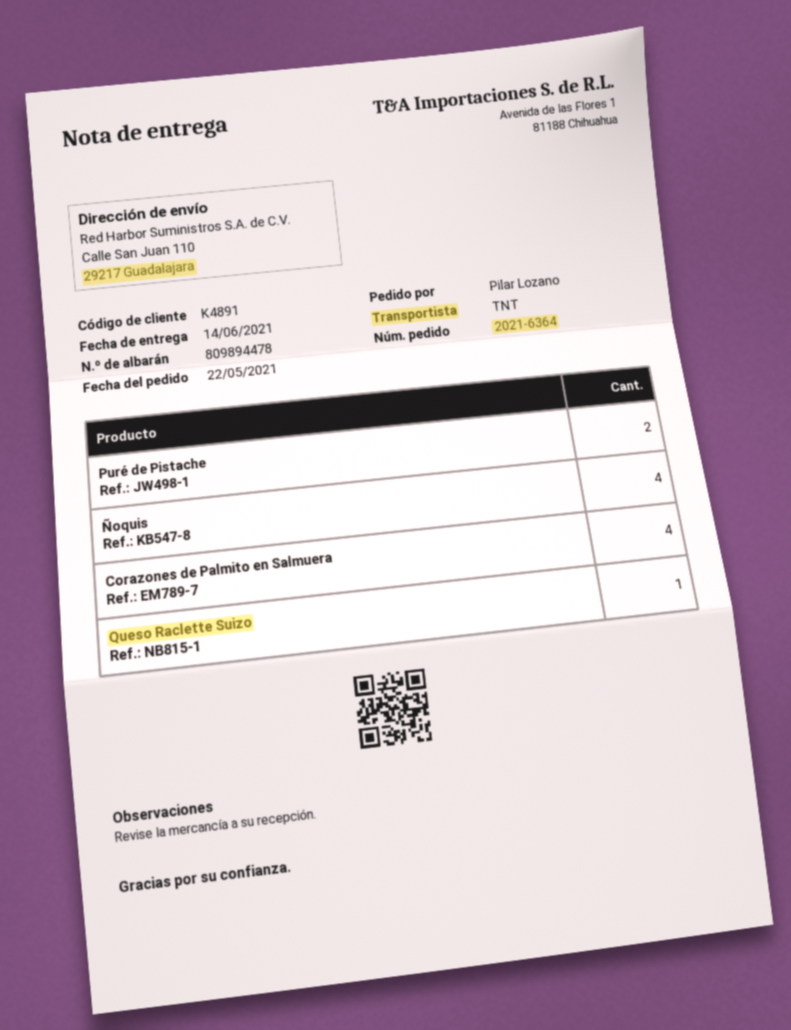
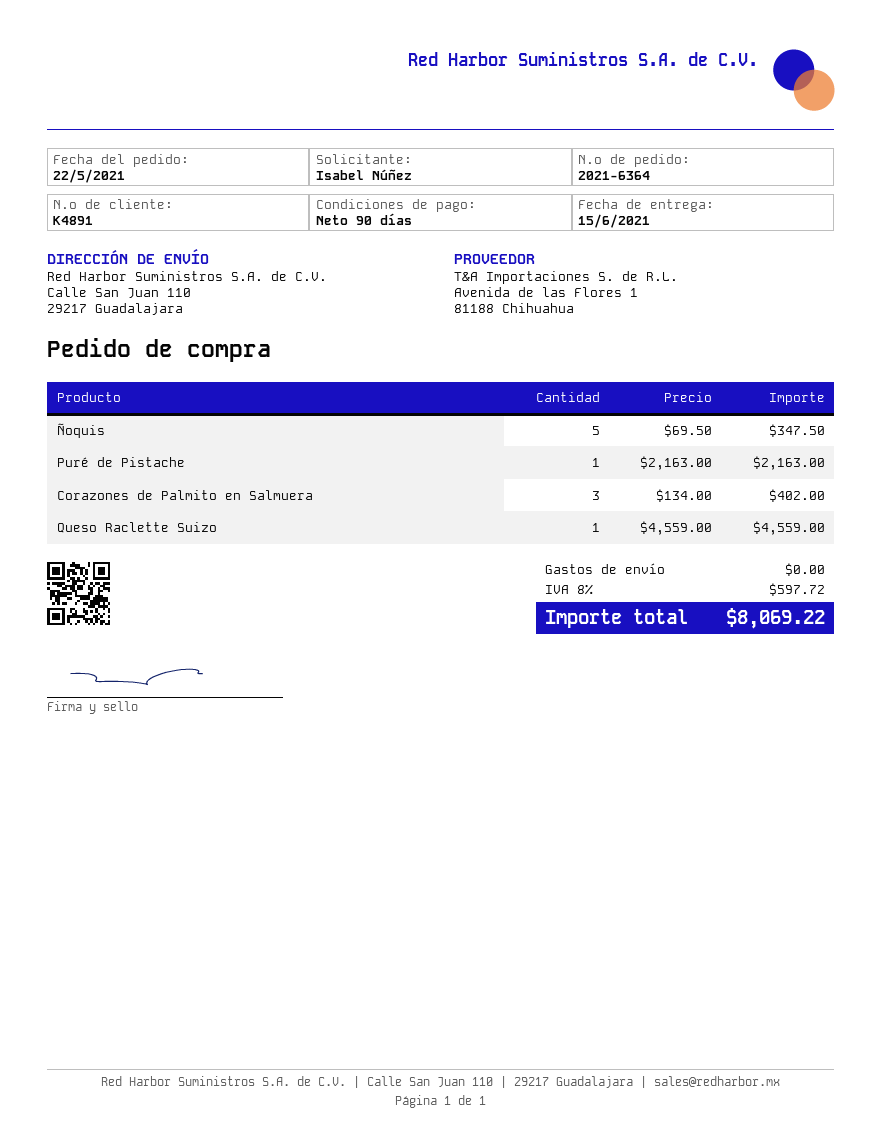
delivery date: 2021-06-14 -> 2021-06-15
ordered by: Pilar Lozano -> Isabel Núñez
Puré de Pistache: 2 -> 1
Ñoquis: 4 -> 5
Corazones de Palmito en Salmuera: 4 -> 3

